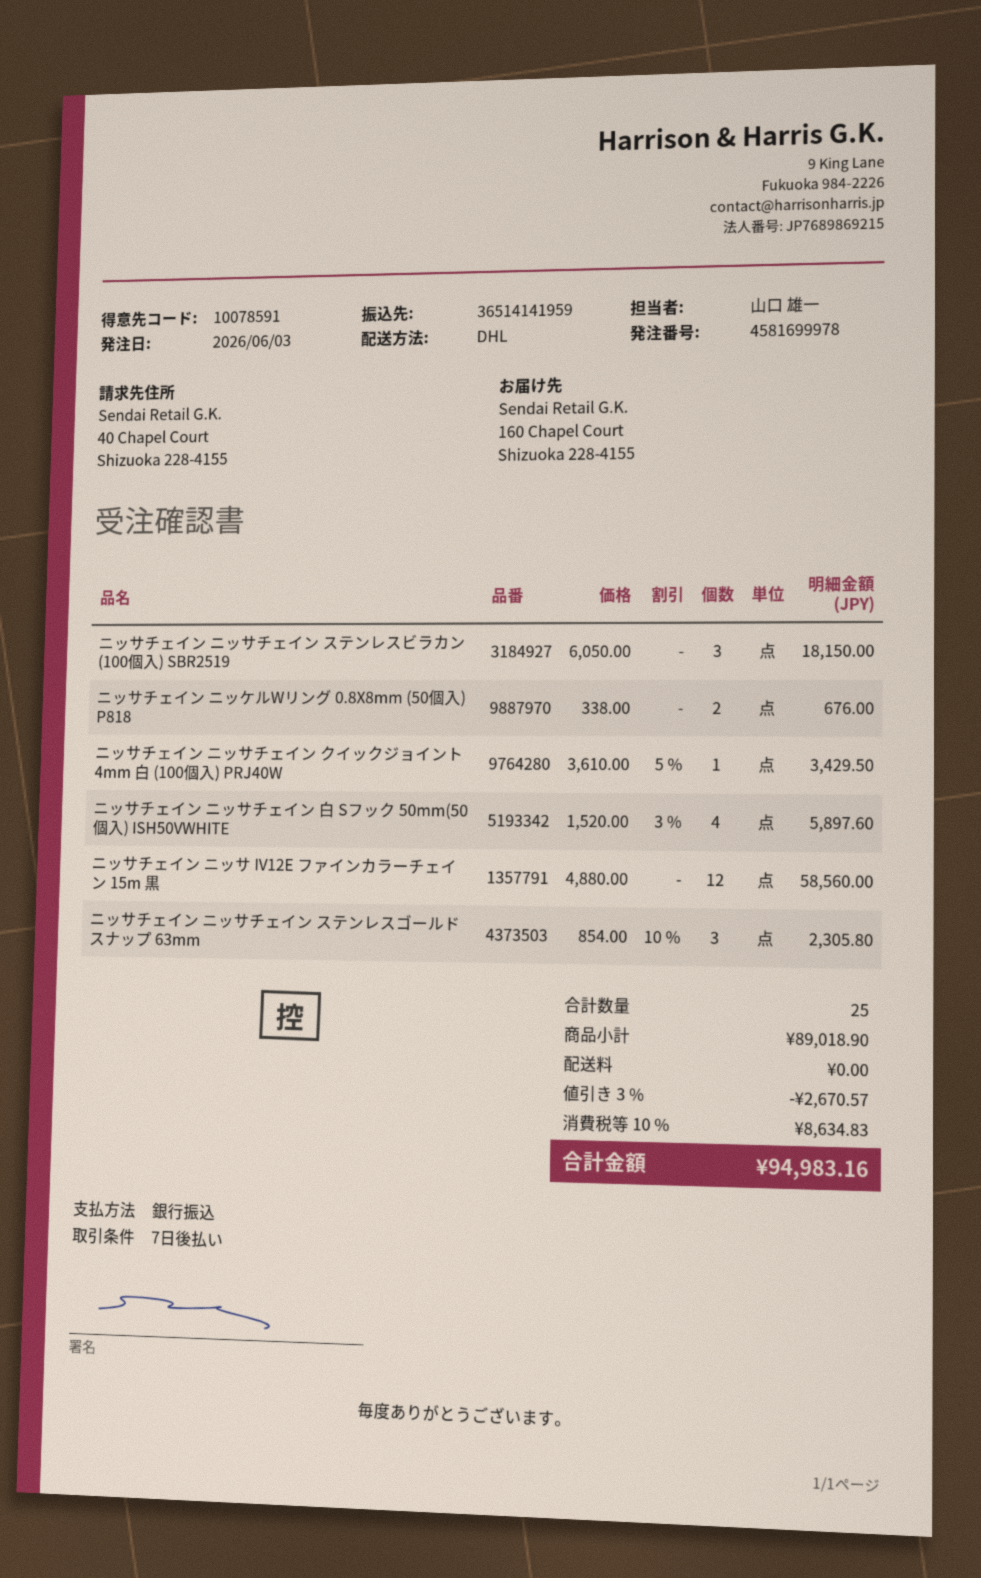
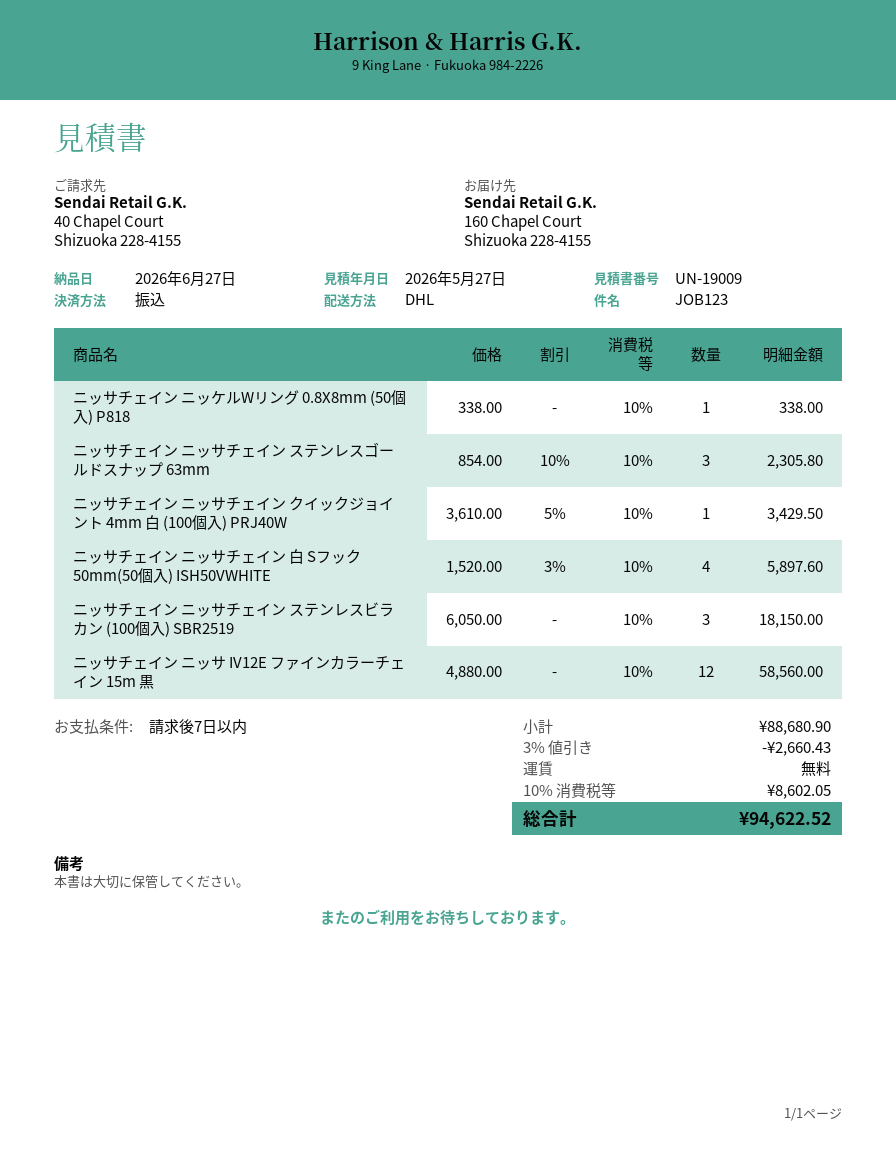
ニッサチェイン ニッケルWリング 0.8X8mm (50個入) P818: 2 x 338.00 = 676.00 -> 1 x 338.00 = 338.00
subtotal: 89018.90 -> 88680.90
discount: 3% = 2670.57 -> 3% = 2660.43
tax: 10% = 8634.83 -> 10% = 8602.05
total: 94983.16 -> 94622.52

